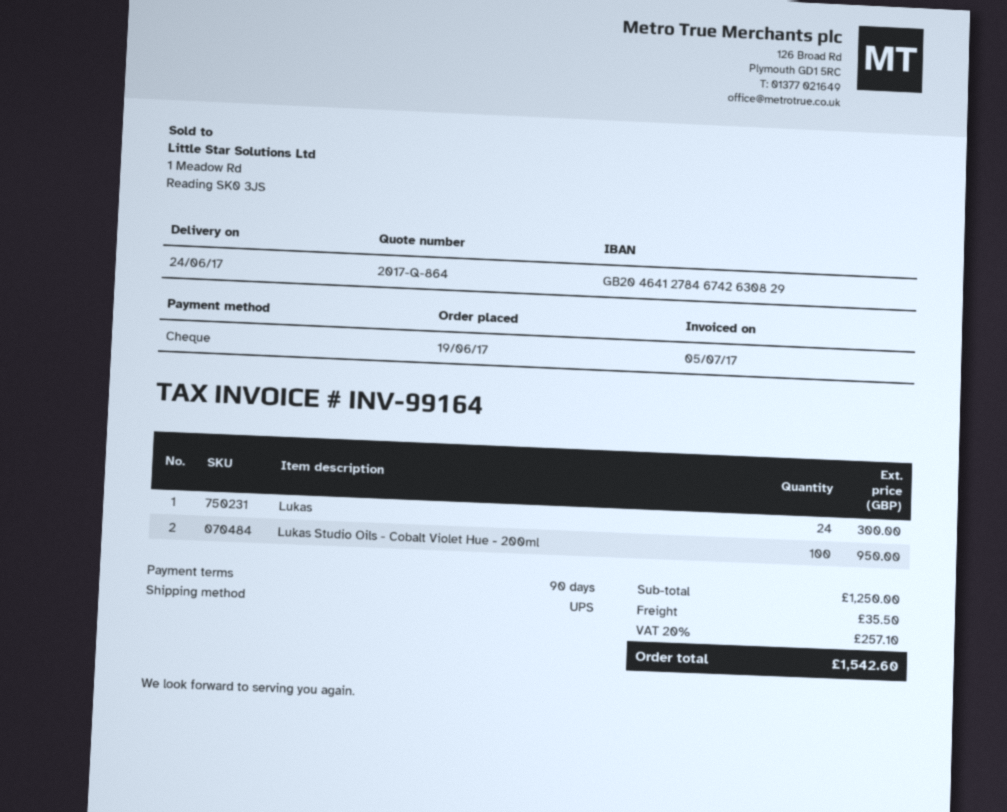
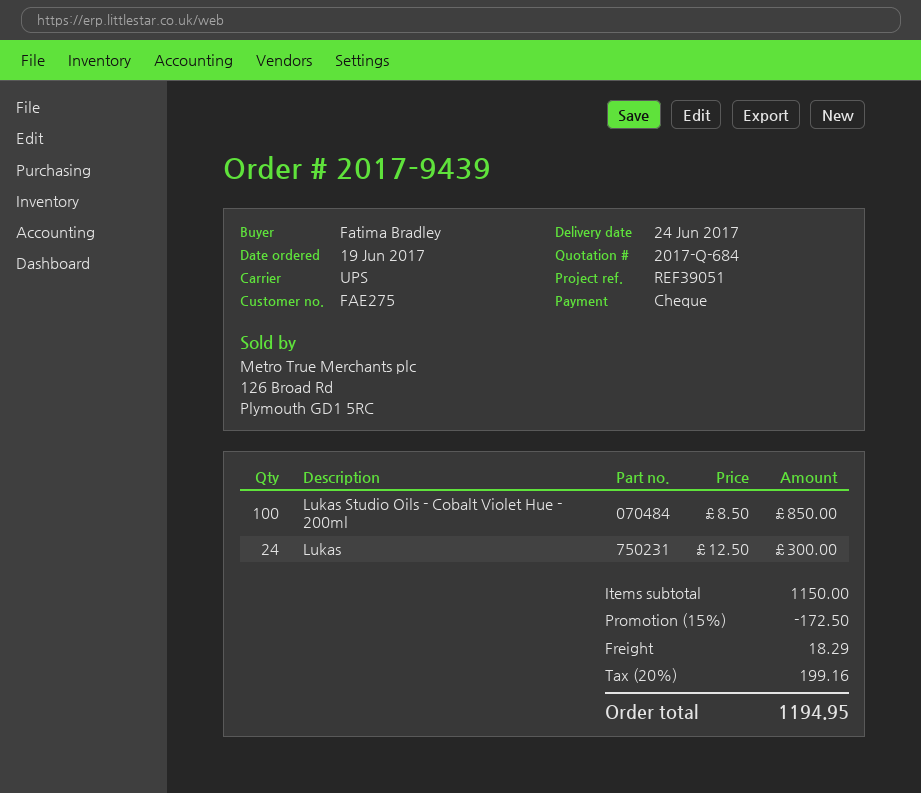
quote number: 2017-Q-864 -> 2017-Q-684
Lukas Studio Oils - Cobalt Violet Hue - 200ml: 100 for 950.00 -> 100 for 850.00
subtotal: 1250.00 -> 1150.00
discount: none -> 15% = 172.50
shipping: 35.50 -> 18.29
tax: 20% = 257.10 -> 20% = 199.16
total: 1542.60 -> 1194.95

